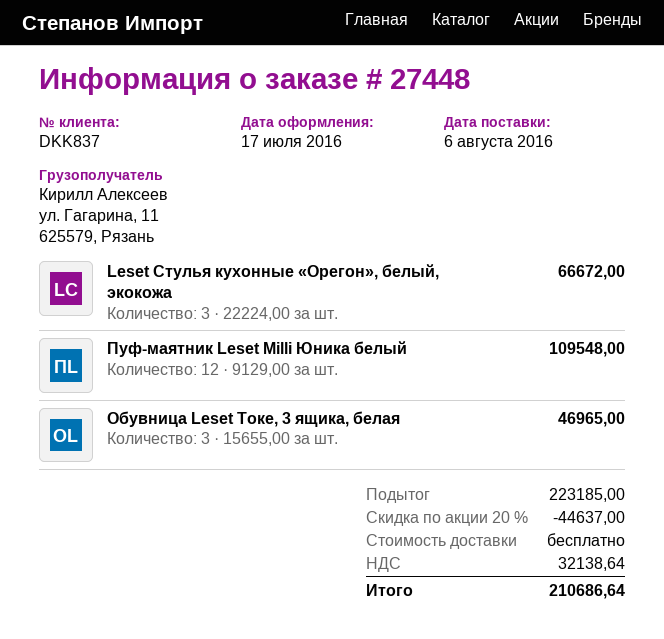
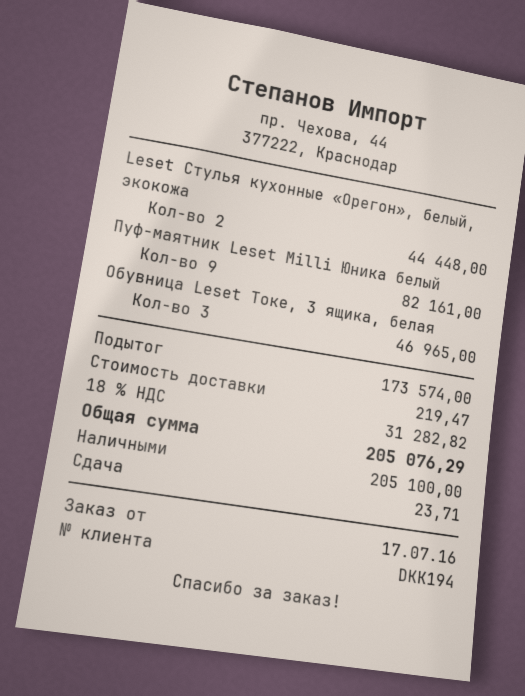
customer number: DKK837 -> DKK194
Leset Стулья кухонные «Орегон», белый, экокожа: 3 for 66672.00 -> 2 for 44448.00
Пуф-маятник Leset Milli Юника белый: 12 for 109548.00 -> 9 for 82161.00
subtotal: 223185.00 -> 173574.00
discount: 20% = 44637.00 -> none
shipping: 0.00 -> 219.47
tax: 32138.64 -> 31282.82
total: 210686.64 -> 205076.29

